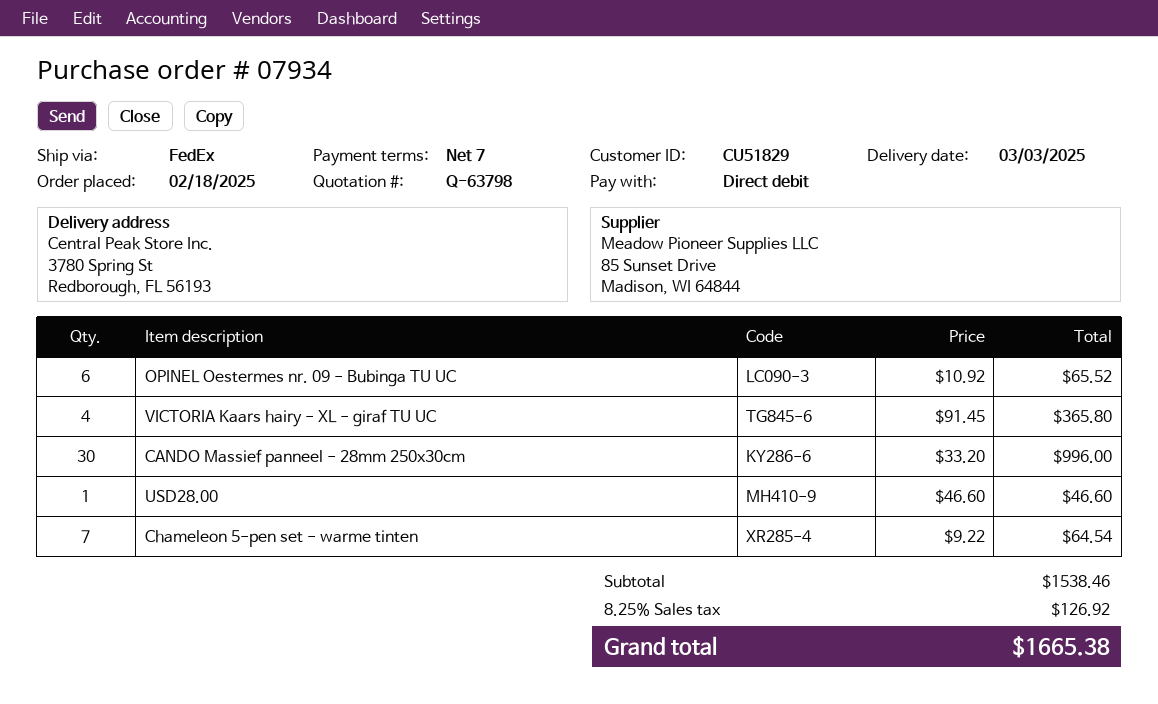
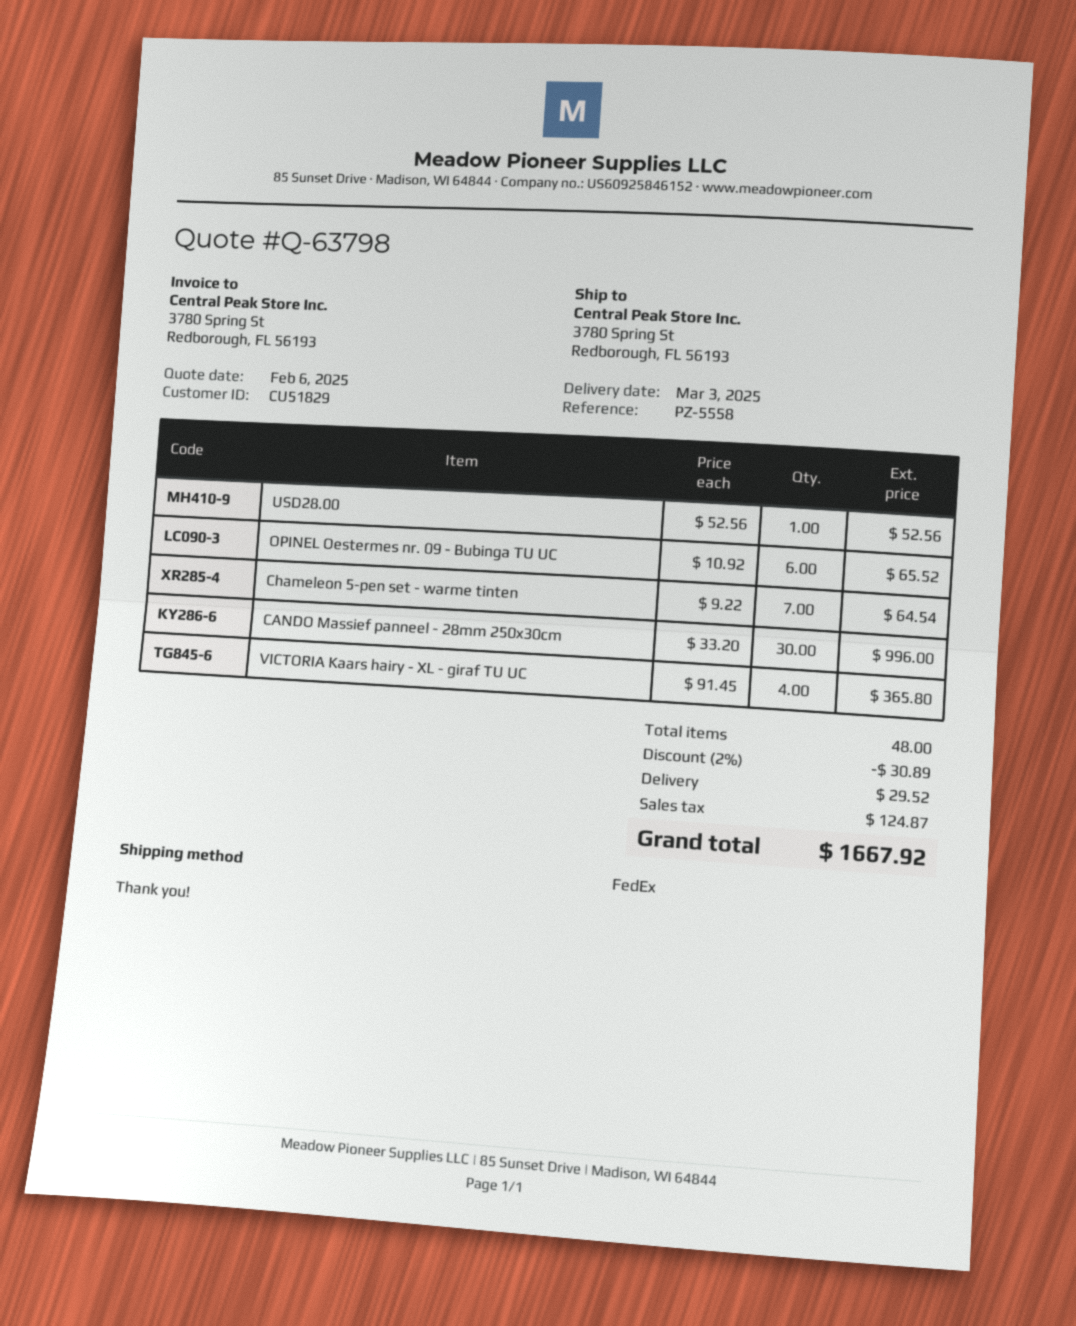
USD28.00: 1 x 46.60 = 46.60 -> 1 x 52.56 = 52.56
discount: none -> 2% = 30.89
shipping: none -> 29.52
tax: 126.92 -> 124.87
total: 1665.38 -> 1667.92

